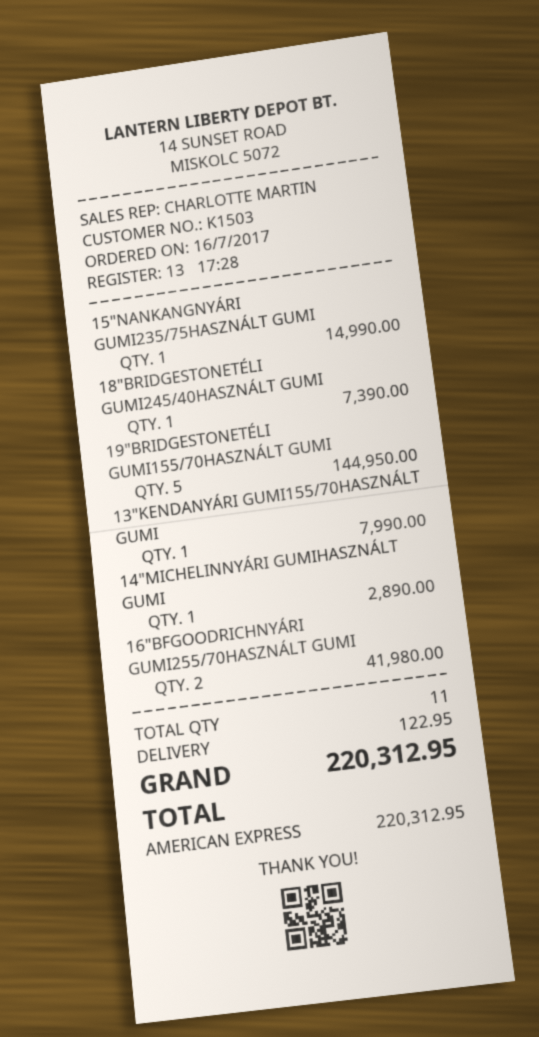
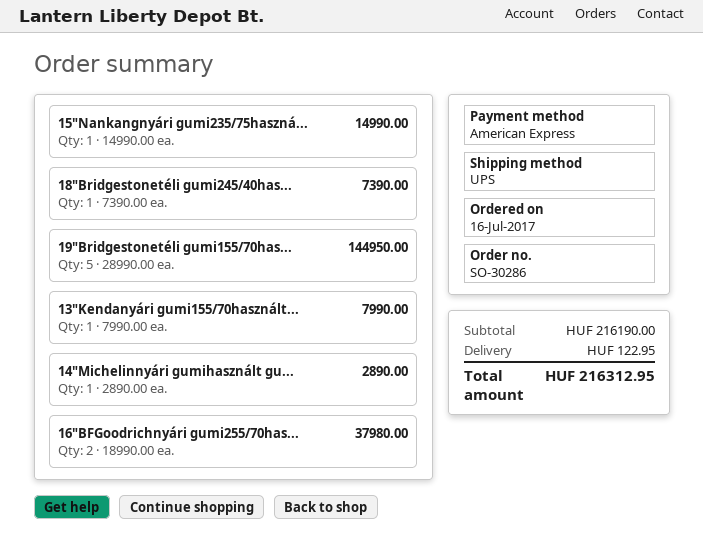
16"BFGOODRICHNYÁRI GUMI255/70HASZNÁLT GUMI: 2 for 41980.00 -> 2 for 37980.00
total: 220312.95 -> 216312.95

